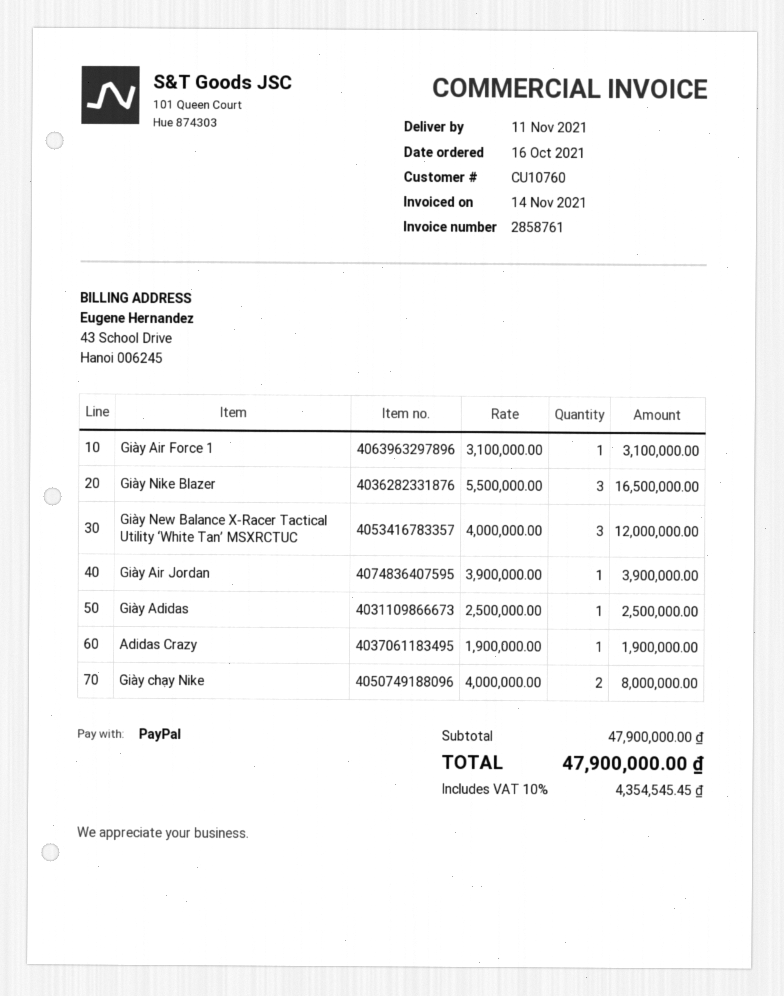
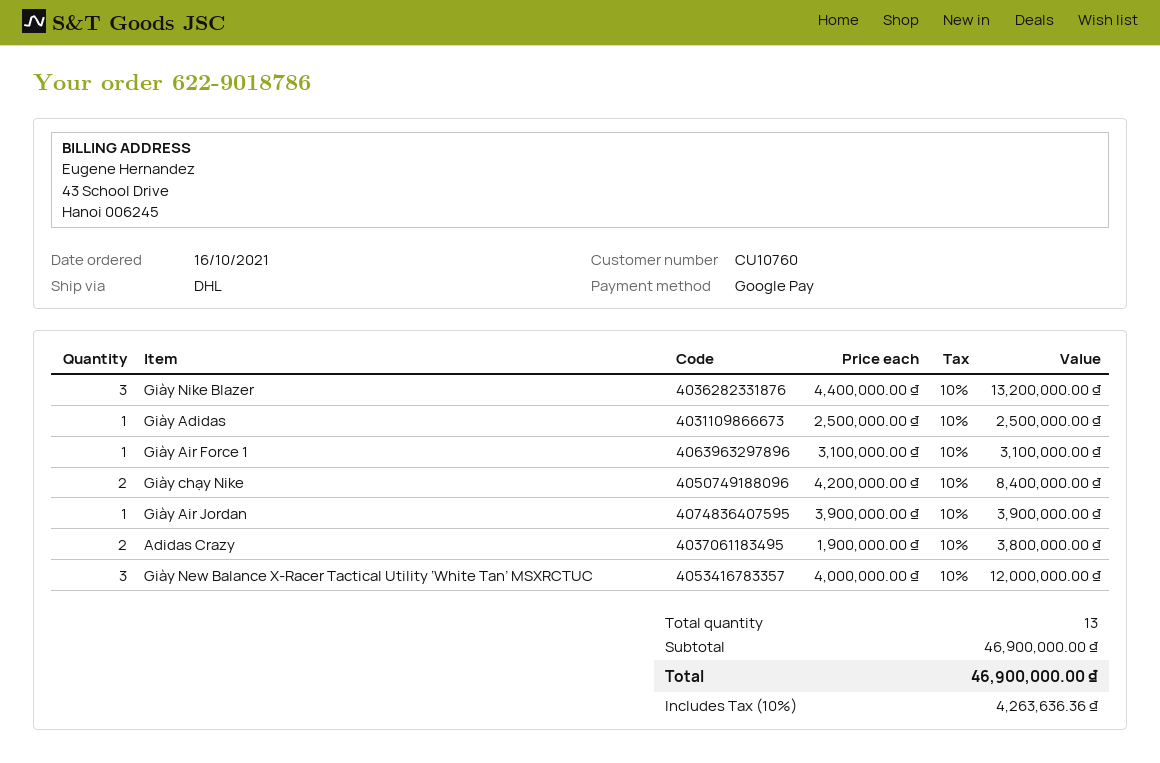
payment method: PayPal -> Google Pay
Giày Nike Blazer: 3 x 5500000.00 = 16500000.00 -> 3 x 4400000.00 = 13200000.00
Adidas Crazy: 1 x 1900000.00 = 1900000.00 -> 2 x 1900000.00 = 3800000.00
Giày chạy Nike: 2 x 4000000.00 = 8000000.00 -> 2 x 4200000.00 = 8400000.00
subtotal: 47900000.00 -> 46900000.00
tax: 10% = 4354545.45 -> 10% = 4263636.36
total: 47900000.00 -> 46900000.00

